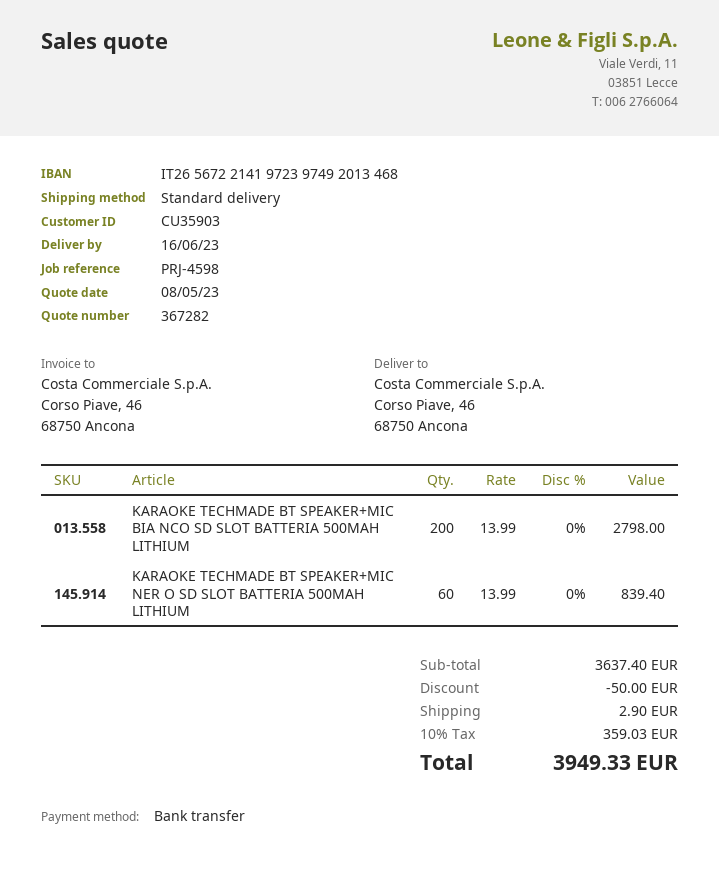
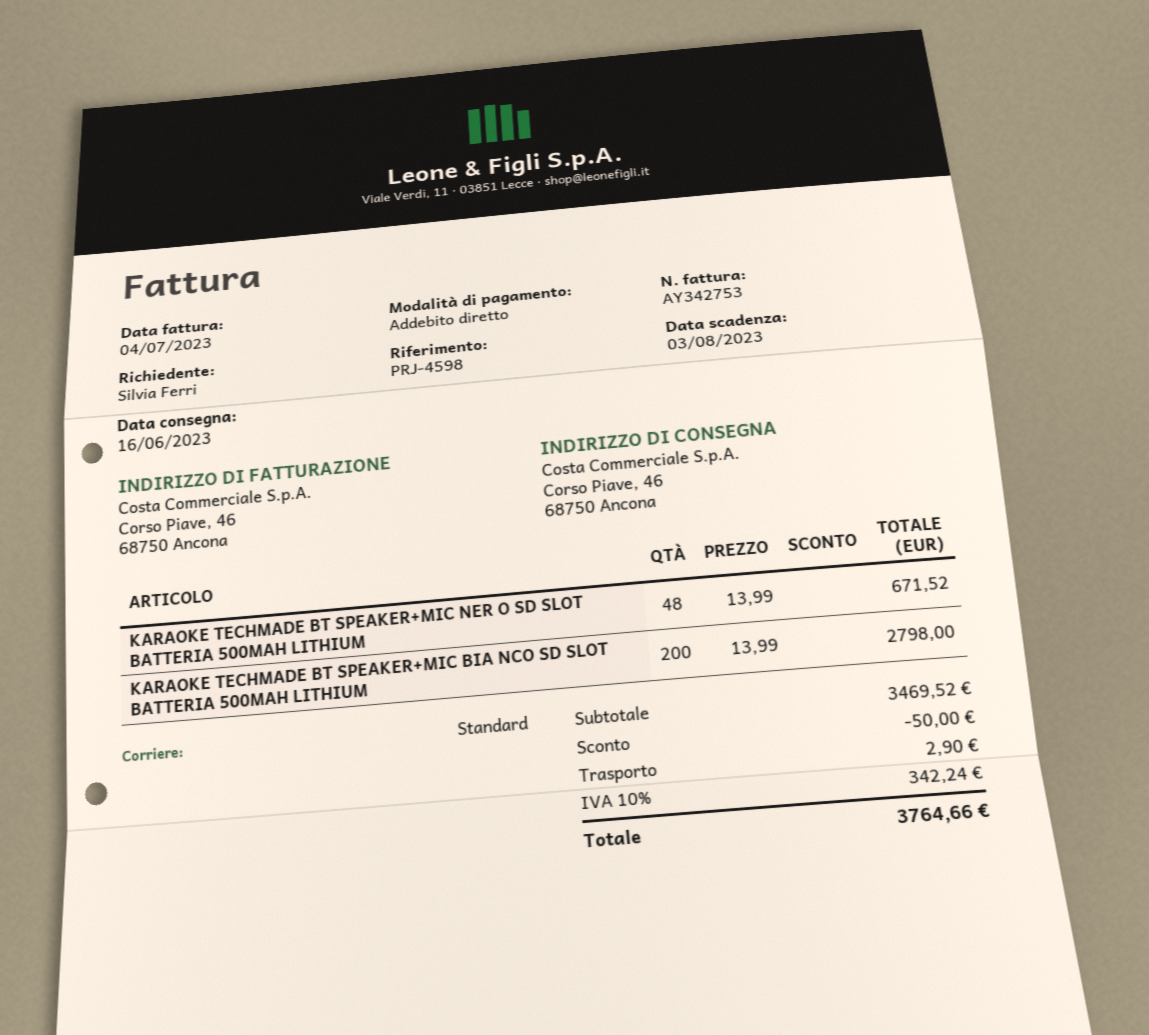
payment method: bank transfer -> direct debit
KARAOKE TECHMADE BT SPEAKER+MIC NER O SD SLOT BATTERIA 500MAH LITHIUM: 60 x 13.99 = 839.40 -> 48 x 13.99 = 671.52
subtotal: 3637.40 -> 3469.52
tax: 10% = 359.03 -> 10% = 342.24
total: 3949.33 -> 3764.66

